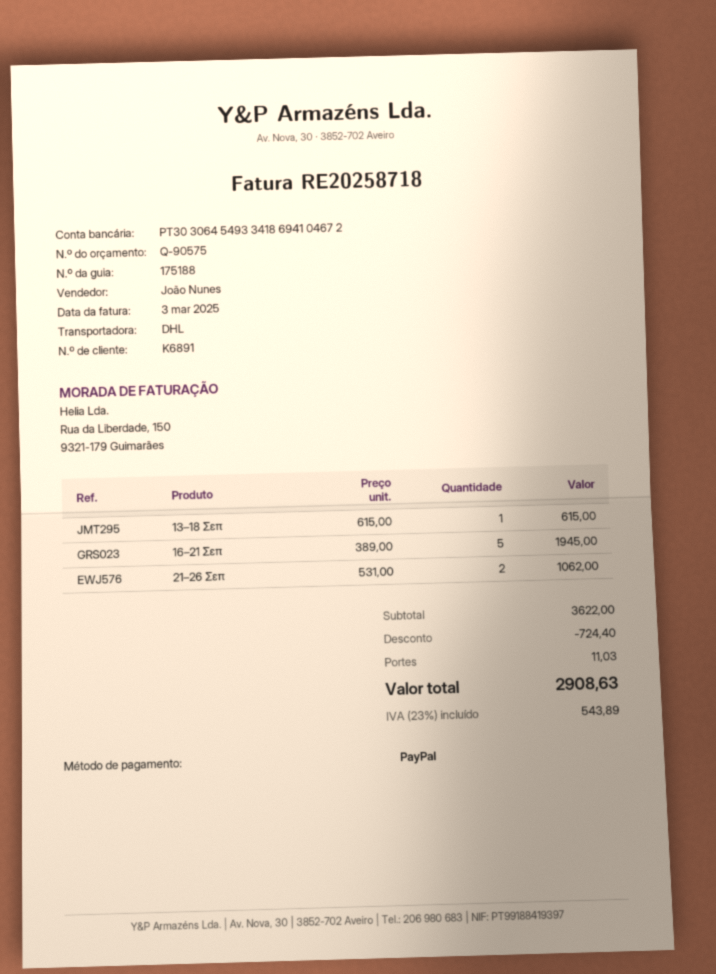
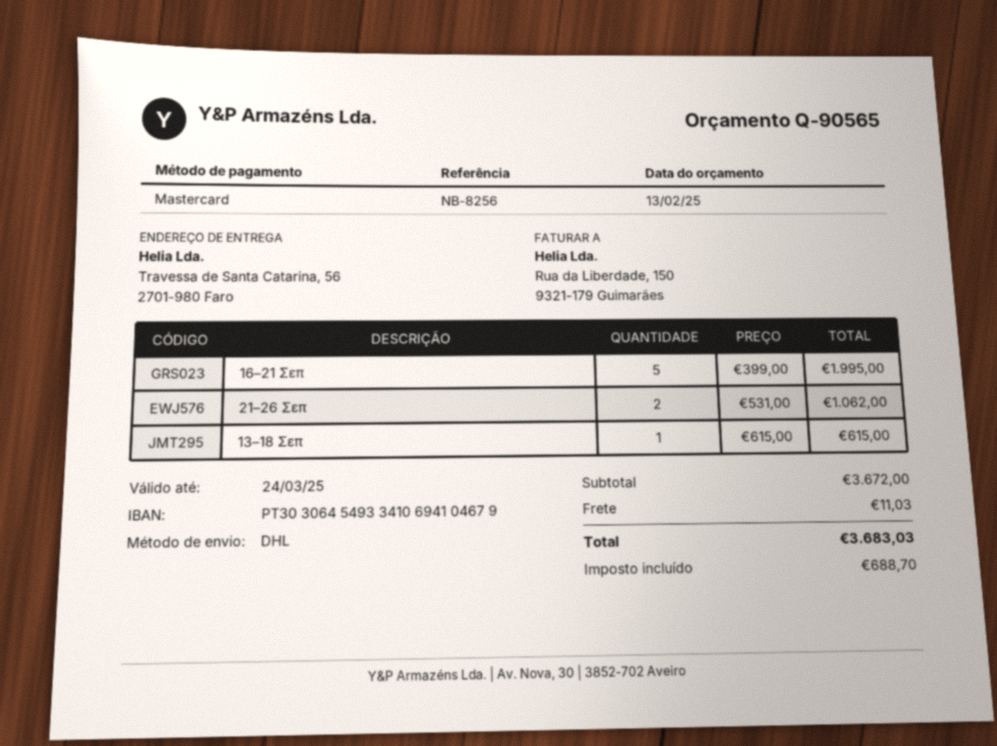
quote number: Q-90575 -> Q-90565
payment method: PayPal -> Mastercard
bank account: PT30306454933418694104672 -> PT30306454933410694104679
16–21 Σεπ: 5 x 389.00 = 1945.00 -> 5 x 399.00 = 1995.00
subtotal: 3622.00 -> 3672.00
discount: 724.40 -> none
tax: 543.89 -> 688.70
total: 2908.63 -> 3683.03

